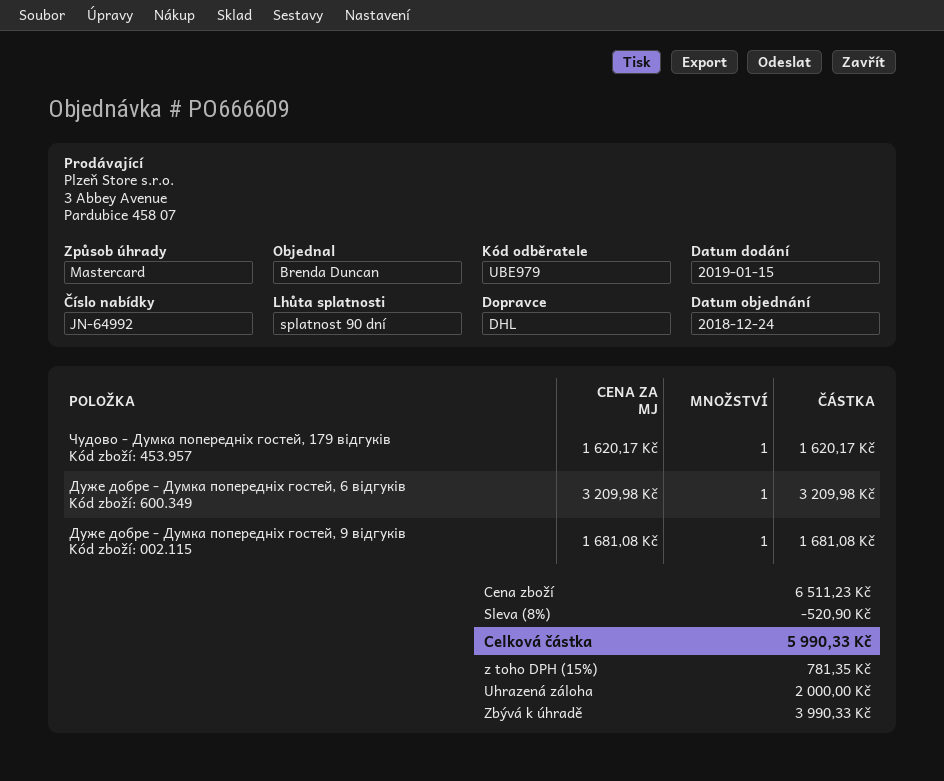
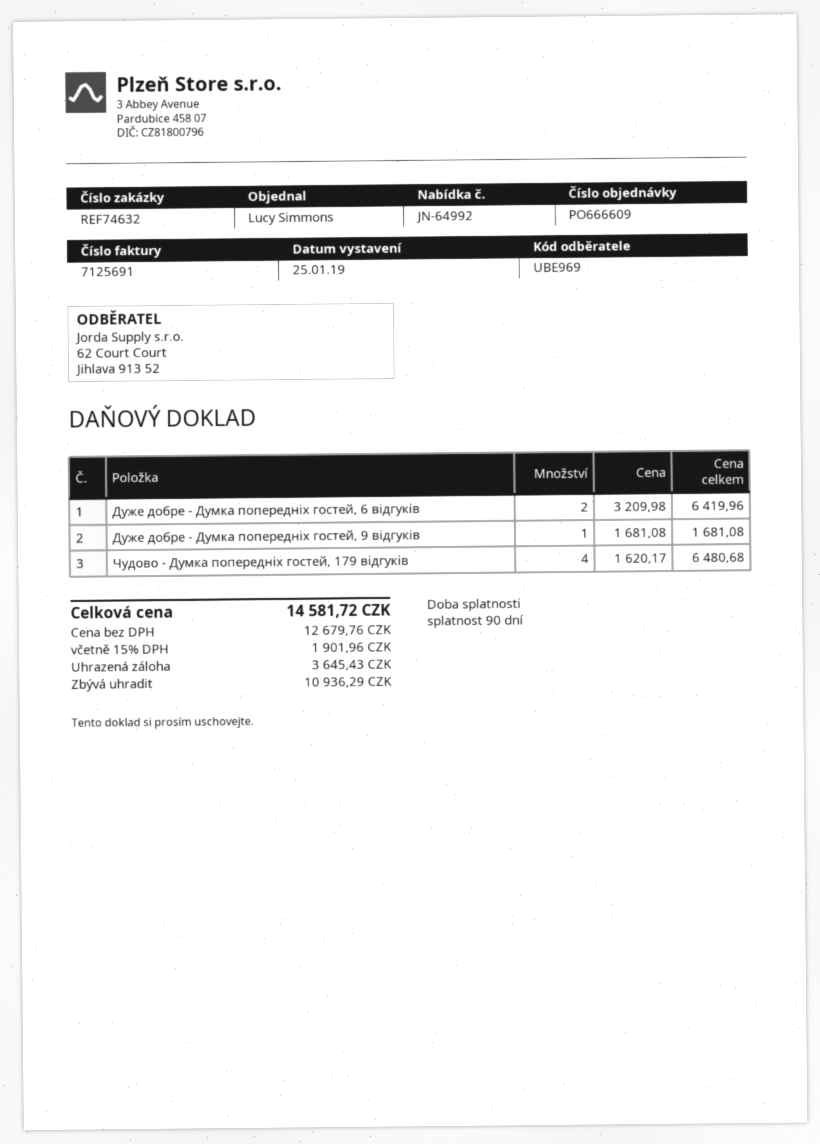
customer number: UBE979 -> UBE969
ordered by: Brenda Duncan -> Lucy Simmons
Чудово - Думка попередніх гостей, 179 відгуків: 1 x 1620.17 = 1620.17 -> 4 x 1620.17 = 6480.68
Дуже добре - Думка попередніх гостей, 6 відгуків: 1 x 3209.98 = 3209.98 -> 2 x 3209.98 = 6419.96
discount: 8% = 520.90 -> none
tax: 15% = 781.35 -> 15% = 1901.96
total: 5990.33 -> 14581.72
deposit: 2000.00 -> 3645.43
balance: 3990.33 -> 10936.29

